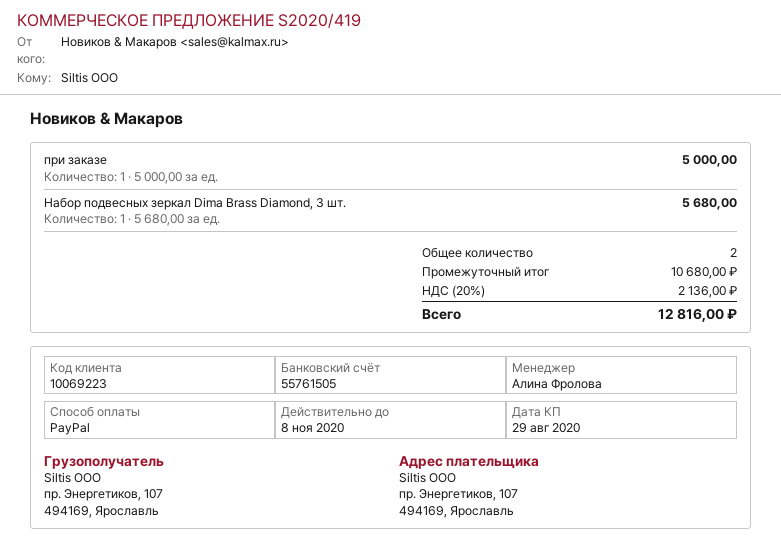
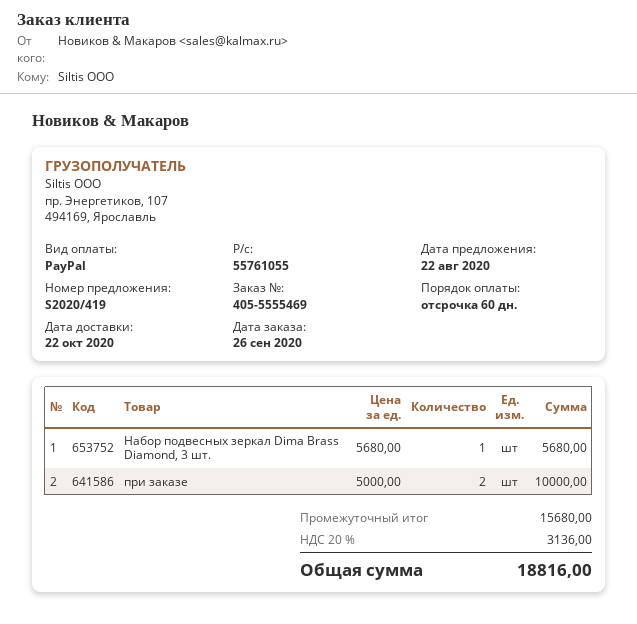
quote date: 2020-08-29 -> 2020-08-22
bank account: 55761505 -> 55761055
при заказе: 1 x 5000.00 = 5000.00 -> 2 x 5000.00 = 10000.00
subtotal: 10680.00 -> 15680.00
tax: 20% = 2136.00 -> 20% = 3136.00
total: 12816.00 -> 18816.00

